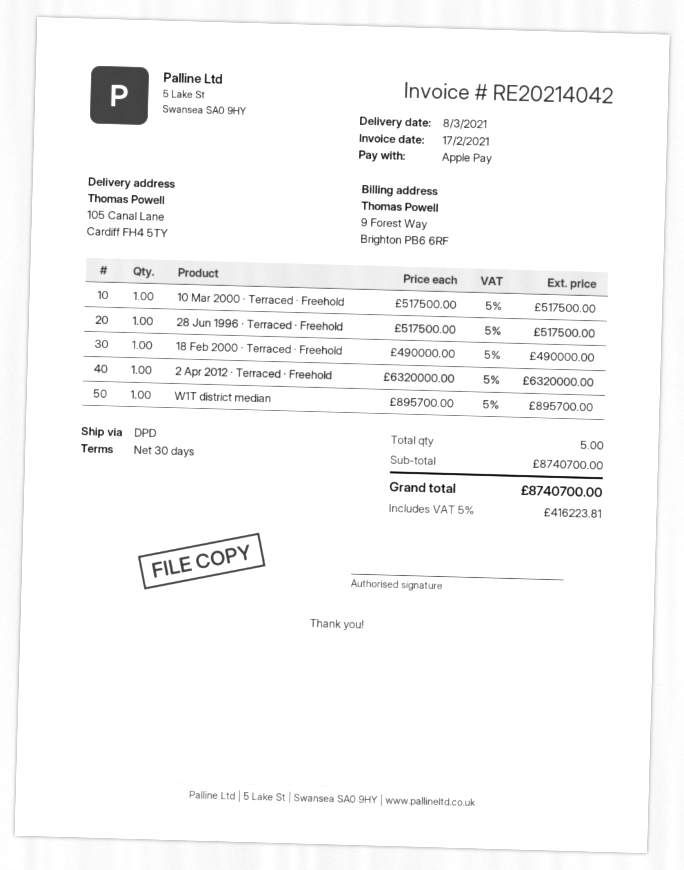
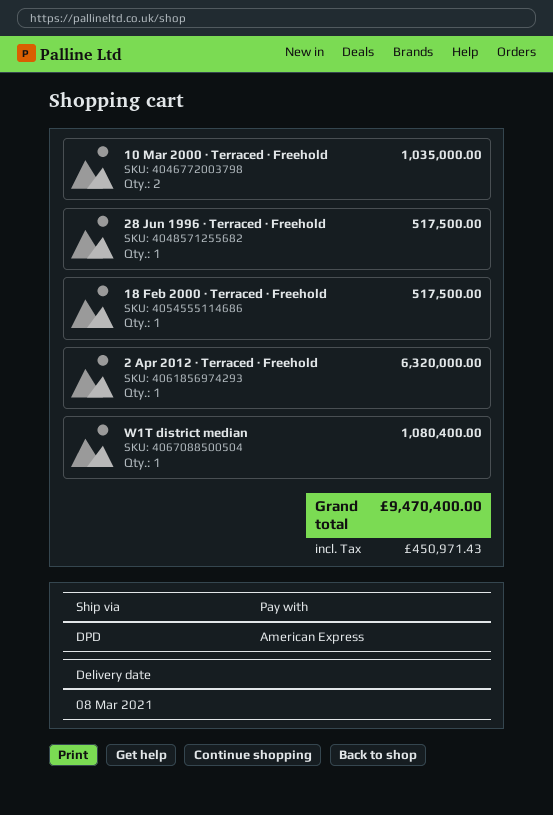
payment method: Apple Pay -> American Express
10 Mar 2000 · Terraced · Freehold: 1 for 517500.00 -> 2 for 1035000.00
18 Feb 2000 · Terraced · Freehold: 1 for 490000.00 -> 1 for 517500.00
W1T district median: 1 for 895700.00 -> 1 for 1080400.00
tax: 416223.81 -> 450971.43
total: 8740700.00 -> 9470400.00

